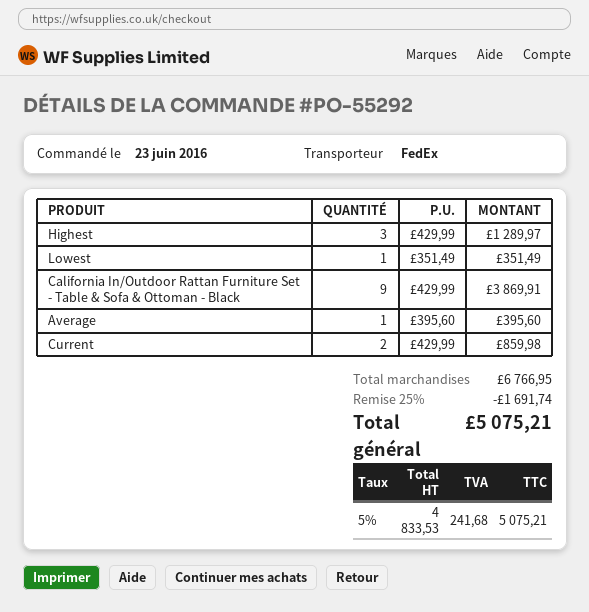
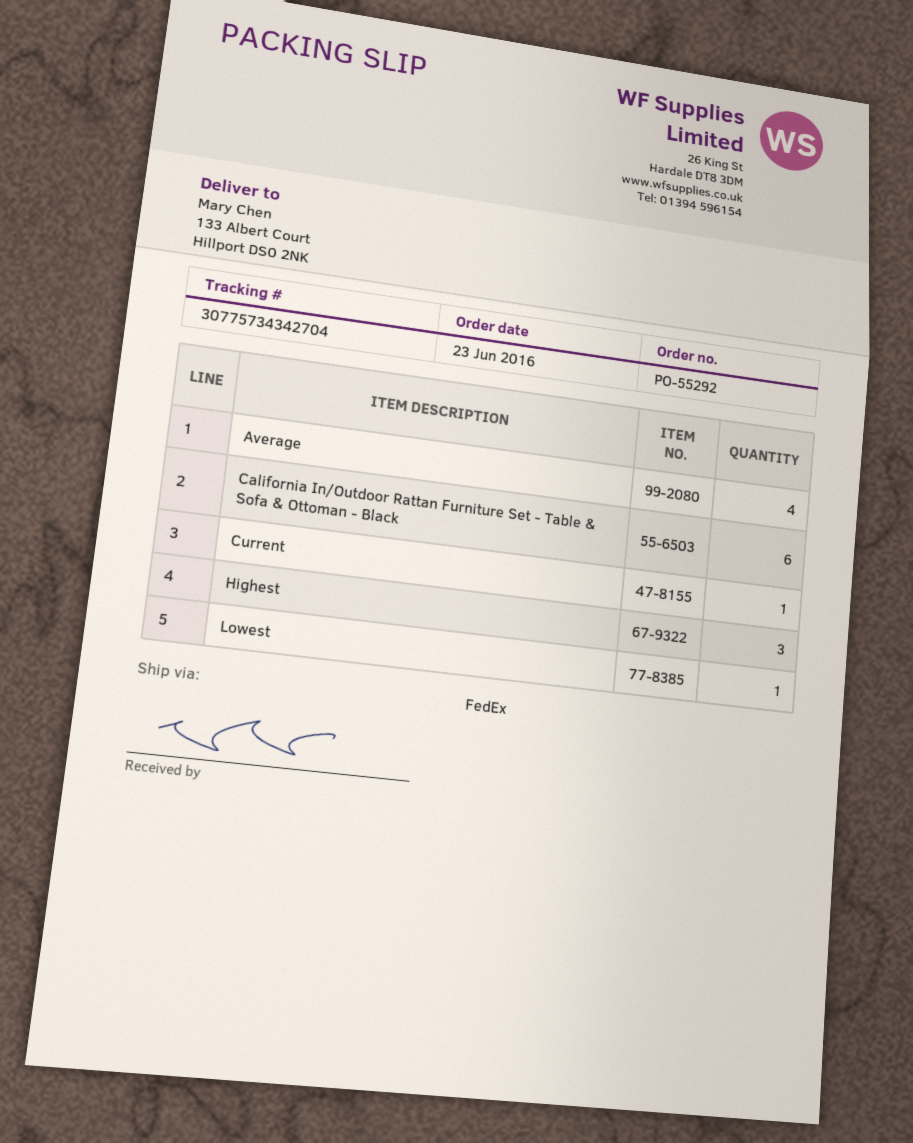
California In/Outdoor Rattan Furniture Set - Table & Sofa & Ottoman - Black: 9 -> 6
Average: 1 -> 4
Current: 2 -> 1

